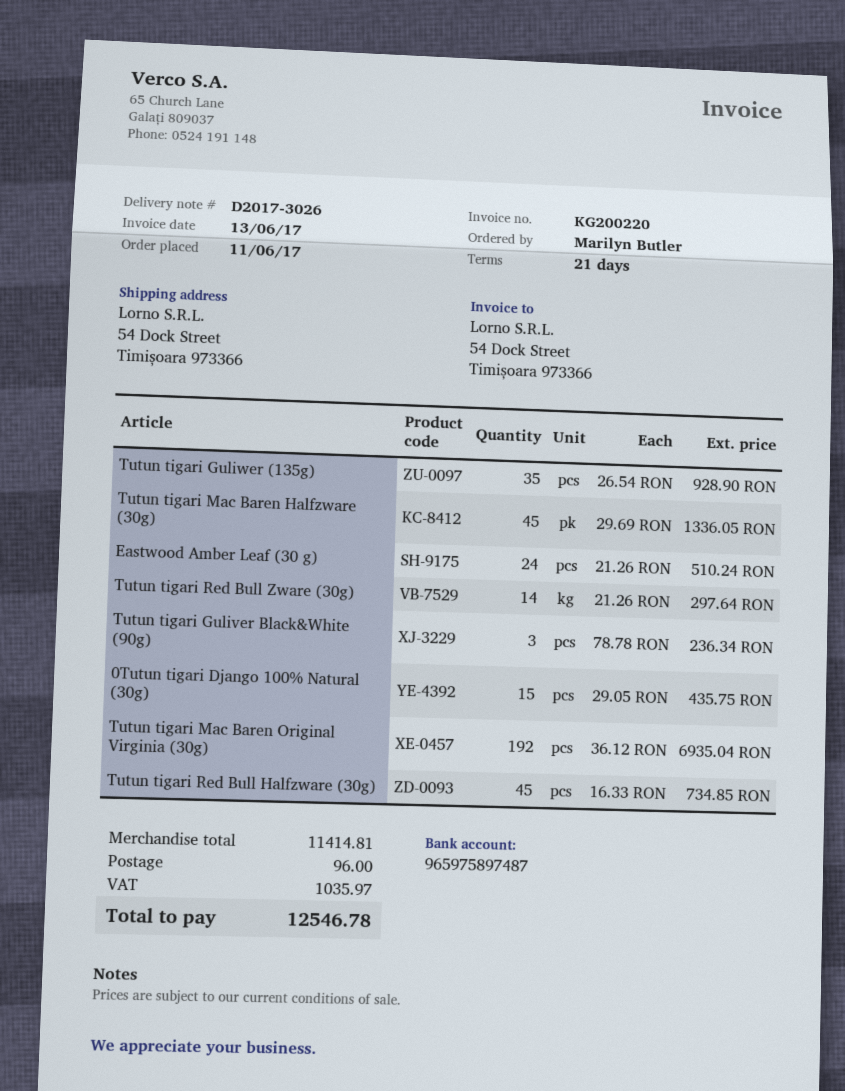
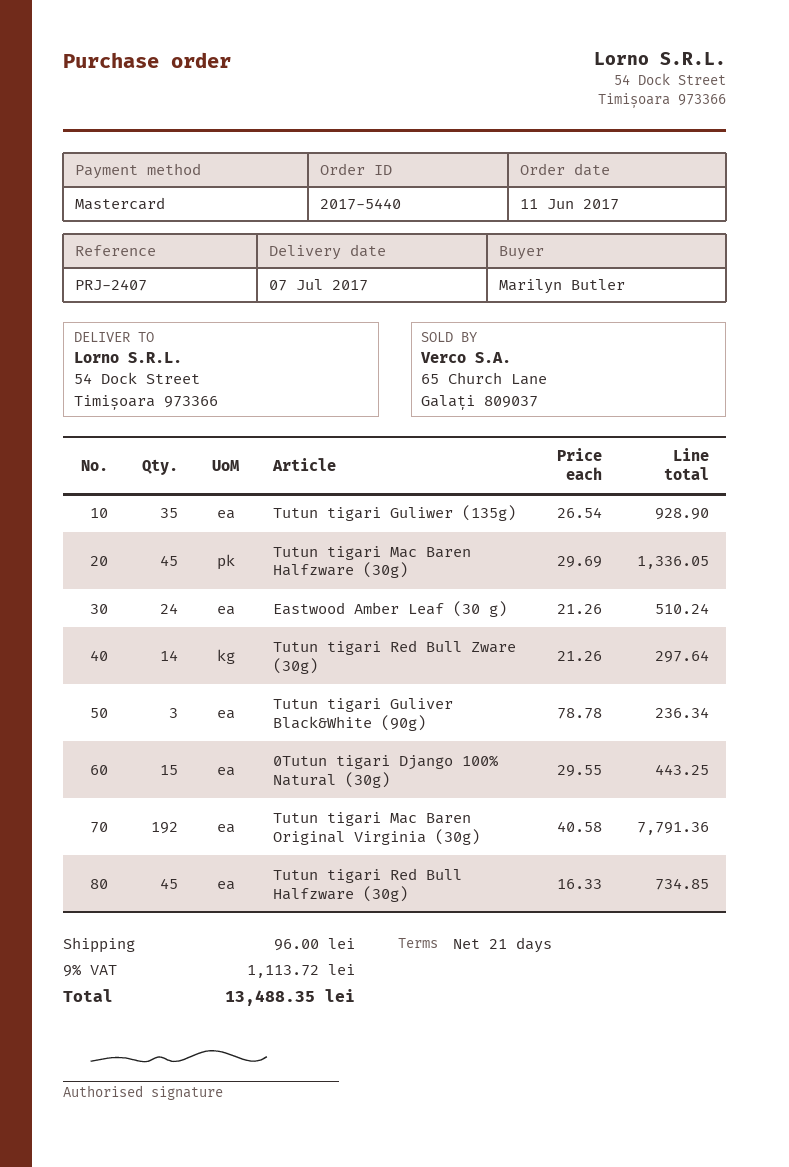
0Tutun tigari Django 100% Natural (30g): 15 x 29.05 = 435.75 -> 15 x 29.55 = 443.25
Tutun tigari Mac Baren Original Virginia (30g): 192 x 36.12 = 6935.04 -> 192 x 40.58 = 7791.36
tax: 1035.97 -> 1113.72
total: 12546.78 -> 13488.35

